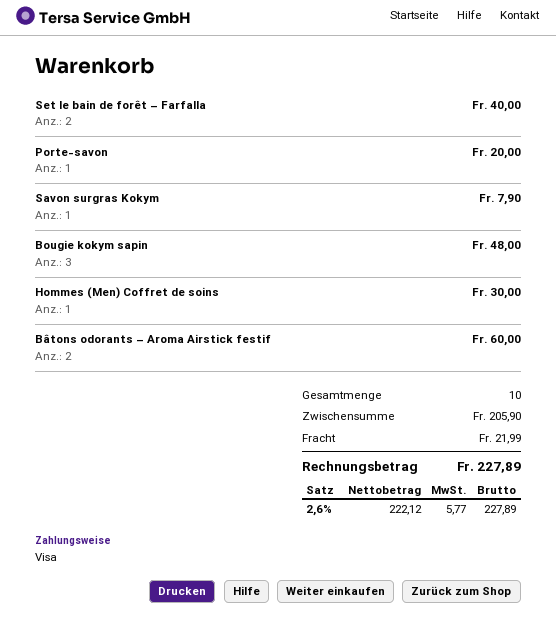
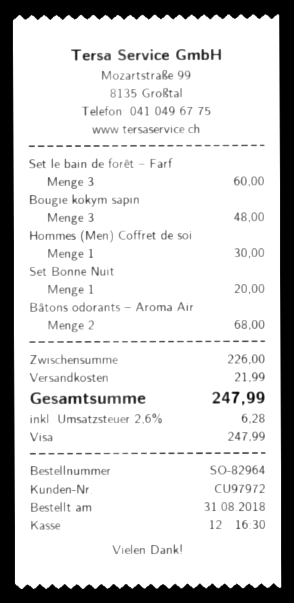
Set le bain de forêt – Farfalla: 2 for 40.00 -> 3 for 60.00
Porte-savon: 1 for 20.00 -> none
Savon surgras Kokym: 1 for 7.90 -> none
Bâtons odorants – Aroma Airstick festif: 2 for 60.00 -> 2 for 68.00
Set Bonne Nuit: none -> 1 for 20.00
subtotal: 205.90 -> 226.00
tax: 2.6% = 5.77 -> 2.6% = 6.28
total: 227.89 -> 247.99

